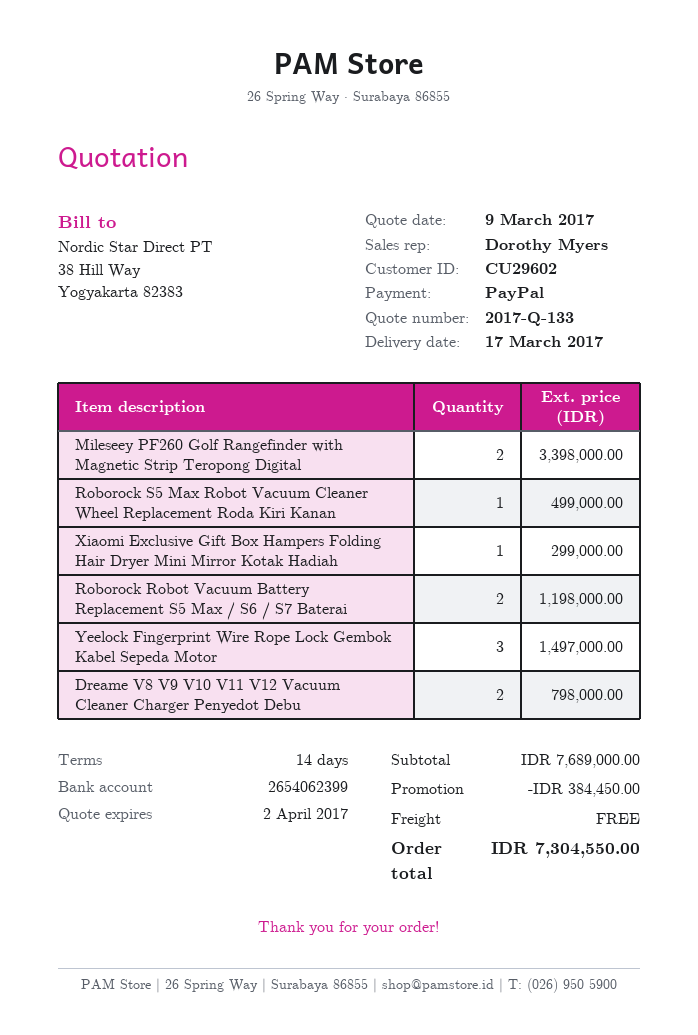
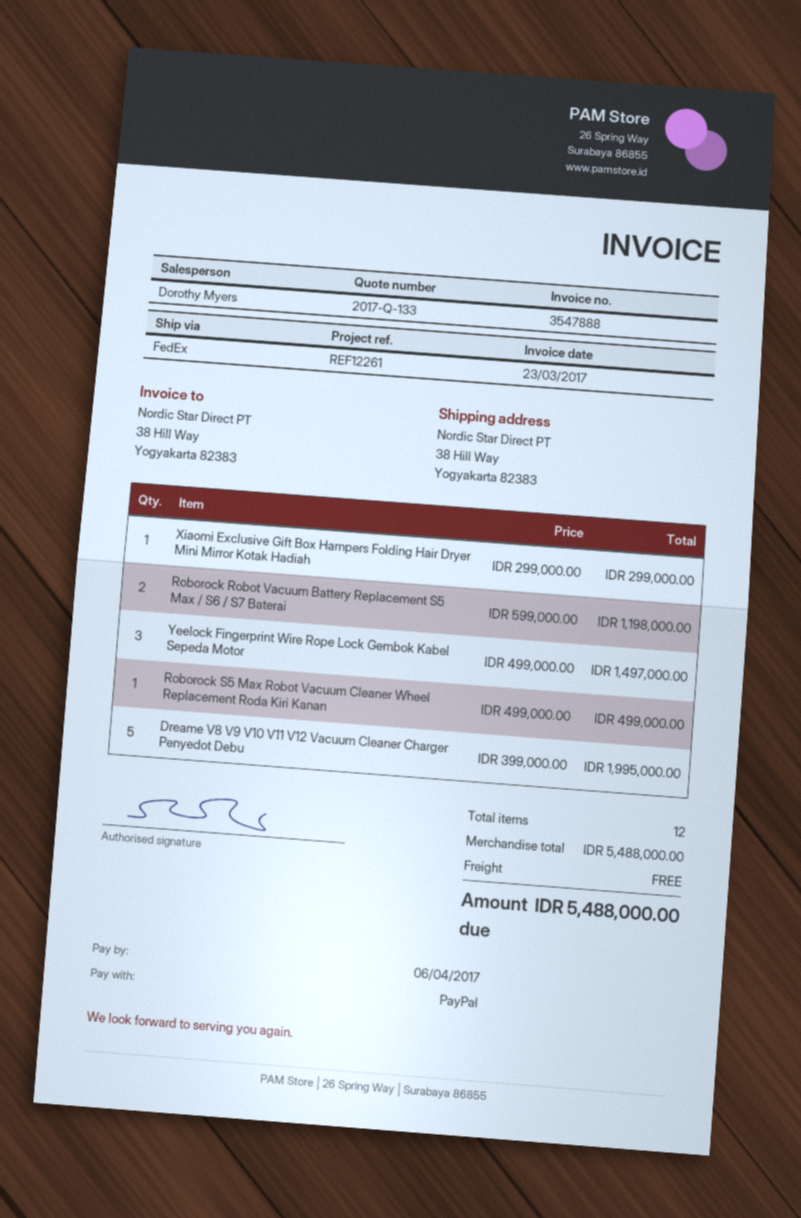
Mileseey PF260 Golf Rangefinder with Magnetic Strip Teropong Digital: 2 for 3398000.00 -> none
Dreame V8 V9 V10 V11 V12 Vacuum Cleaner Charger Penyedot Debu: 2 for 798000.00 -> 5 for 1995000.00
subtotal: 7689000.00 -> 5488000.00
discount: 384450.00 -> none
total: 7304550.00 -> 5488000.00

